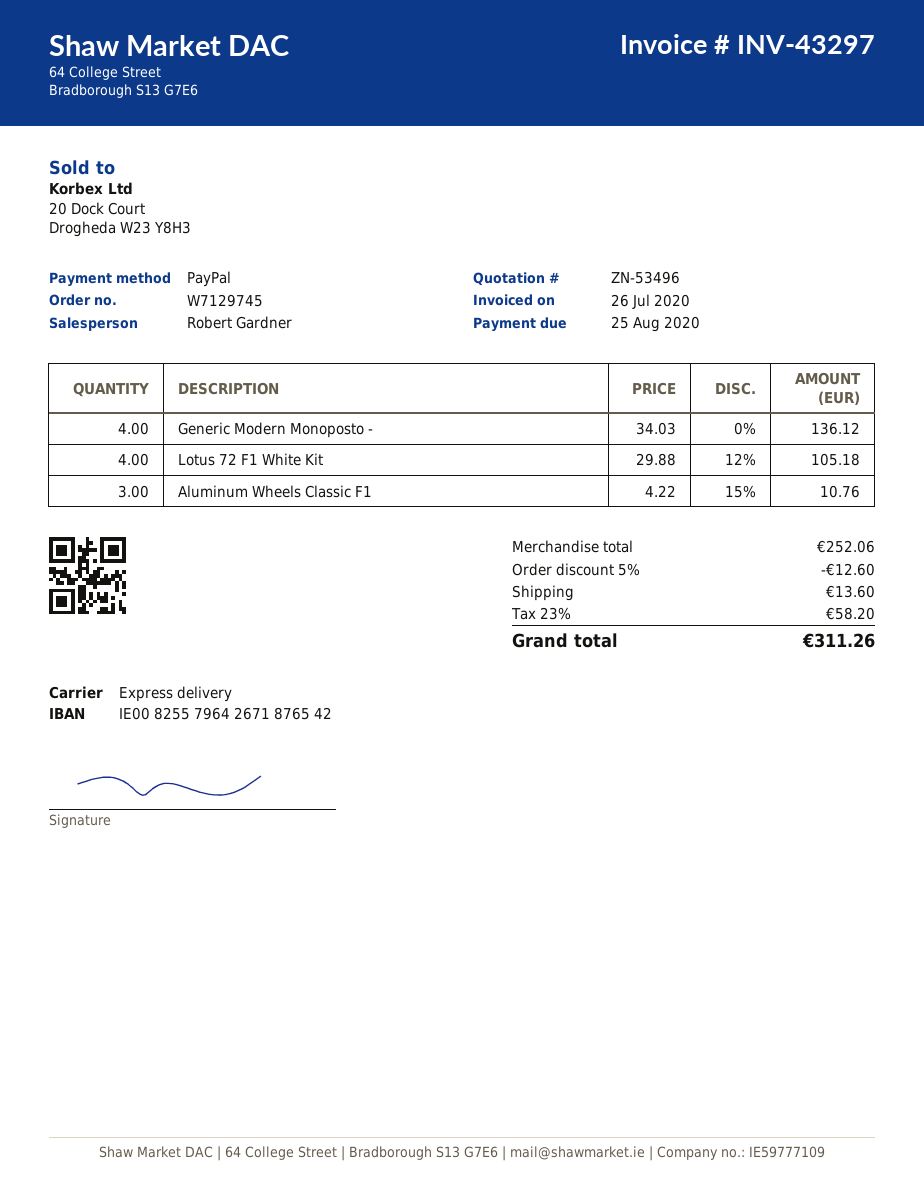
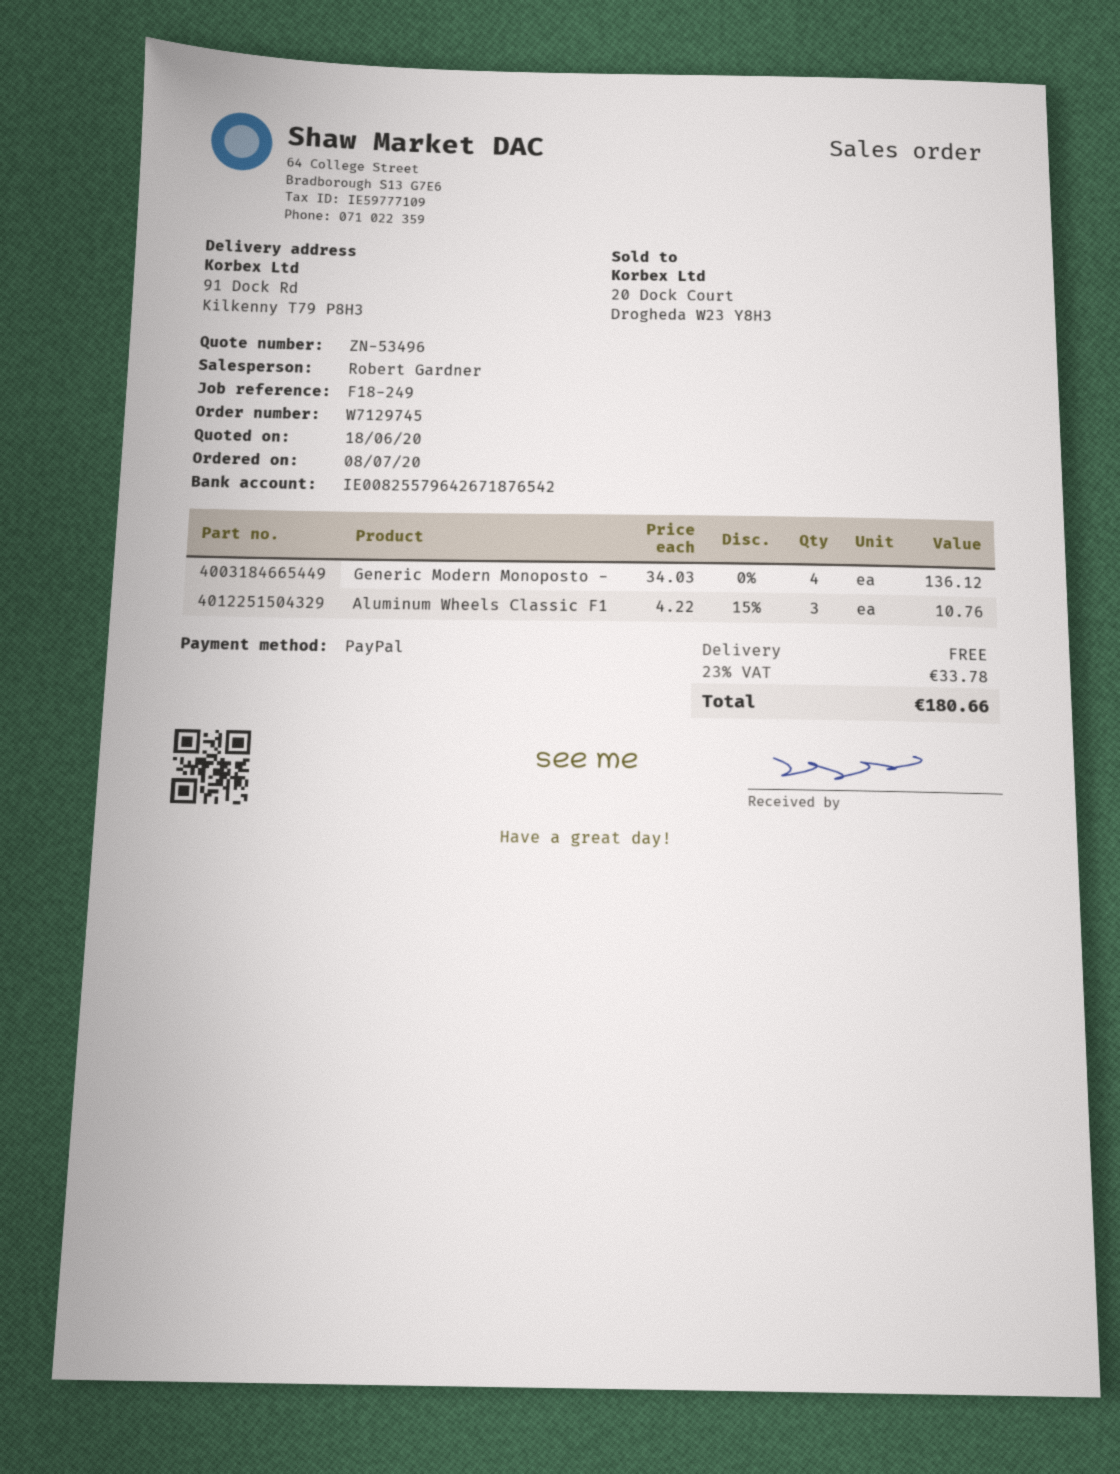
Lotus 72 F1 White Kit: 4 x 29.88 - 12% = 105.18 -> none
discount: 5% = 12.60 -> none
shipping: 13.60 -> 0.00
tax: 23% = 58.20 -> 23% = 33.78
total: 311.26 -> 180.66

